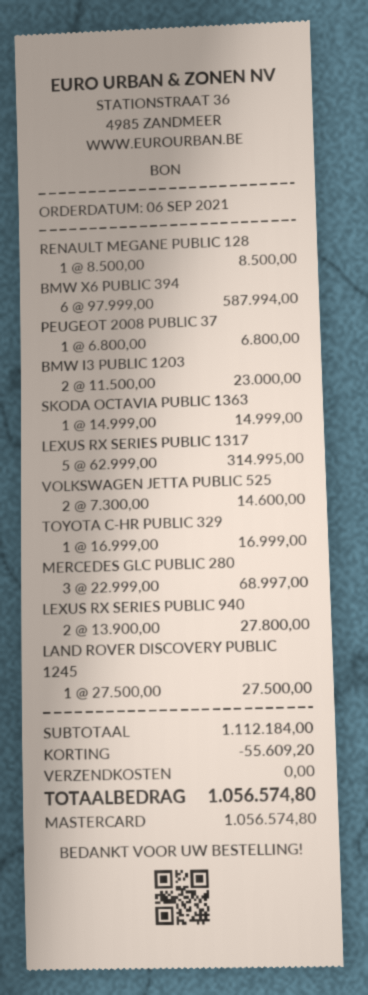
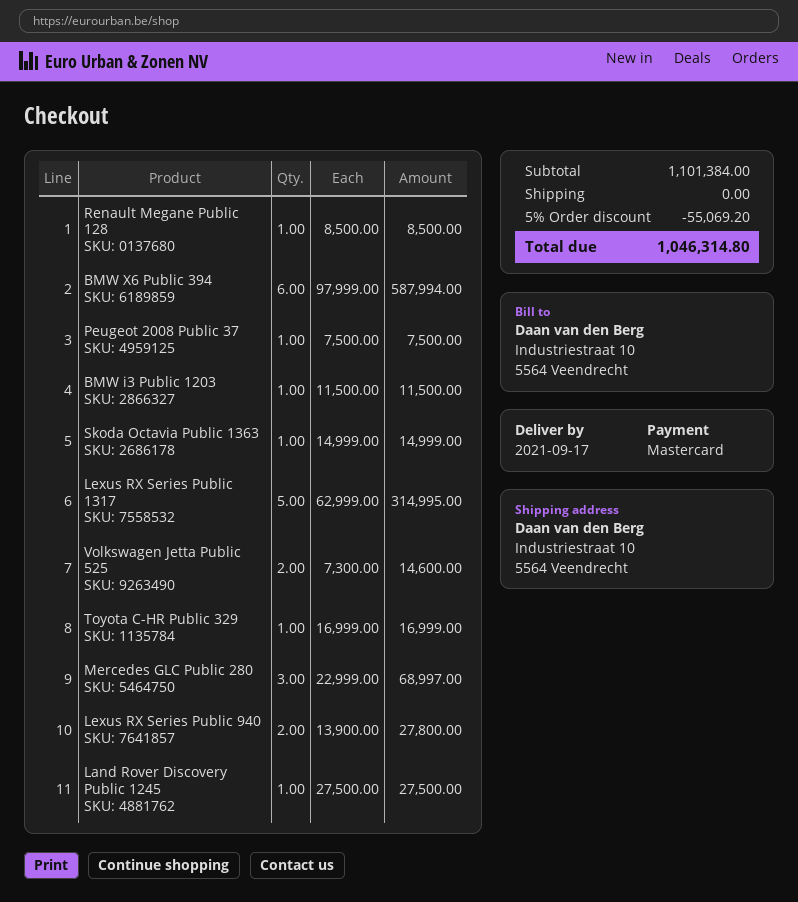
PEUGEOT 2008 PUBLIC 37: 1 x 6800.00 = 6800.00 -> 1 x 7500.00 = 7500.00
BMW I3 PUBLIC 1203: 2 x 11500.00 = 23000.00 -> 1 x 11500.00 = 11500.00
subtotal: 1112184.00 -> 1101384.00
discount: 55609.20 -> 55069.20
total: 1056574.80 -> 1046314.80

